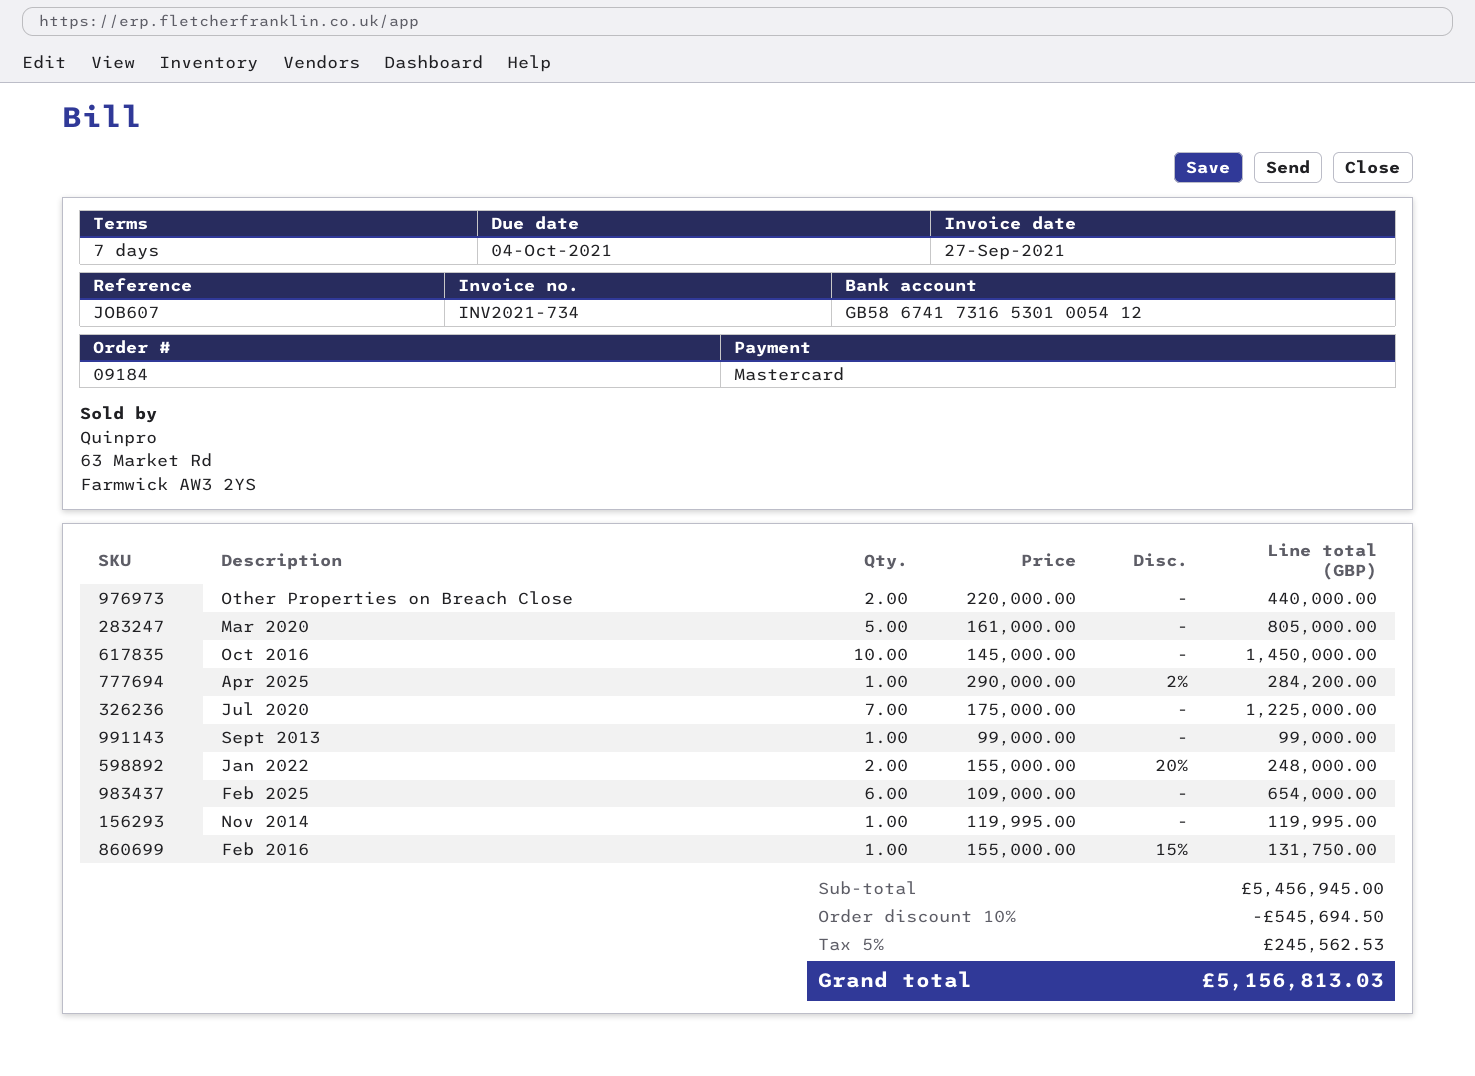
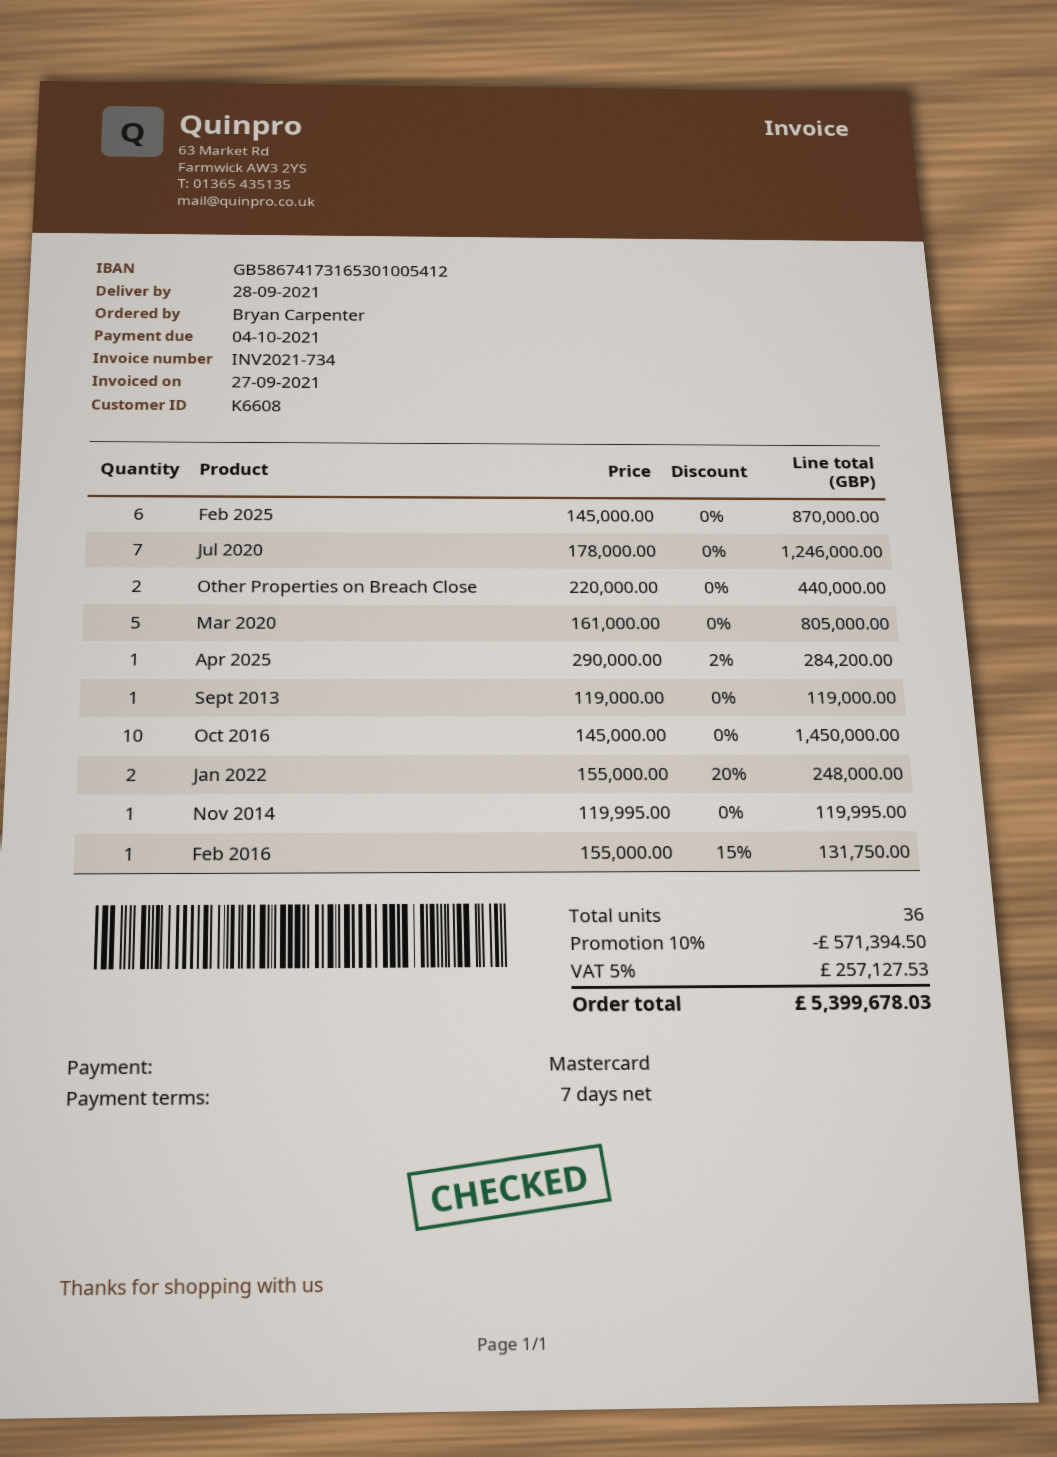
Jul 2020: 7 x 175000.00 = 1225000.00 -> 7 x 178000.00 = 1246000.00
Sept 2013: 1 x 99000.00 = 99000.00 -> 1 x 119000.00 = 119000.00
Feb 2025: 6 x 109000.00 = 654000.00 -> 6 x 145000.00 = 870000.00
discount: 10% = 545694.50 -> 10% = 571394.50
tax: 5% = 245562.53 -> 5% = 257127.53
total: 5156813.03 -> 5399678.03

